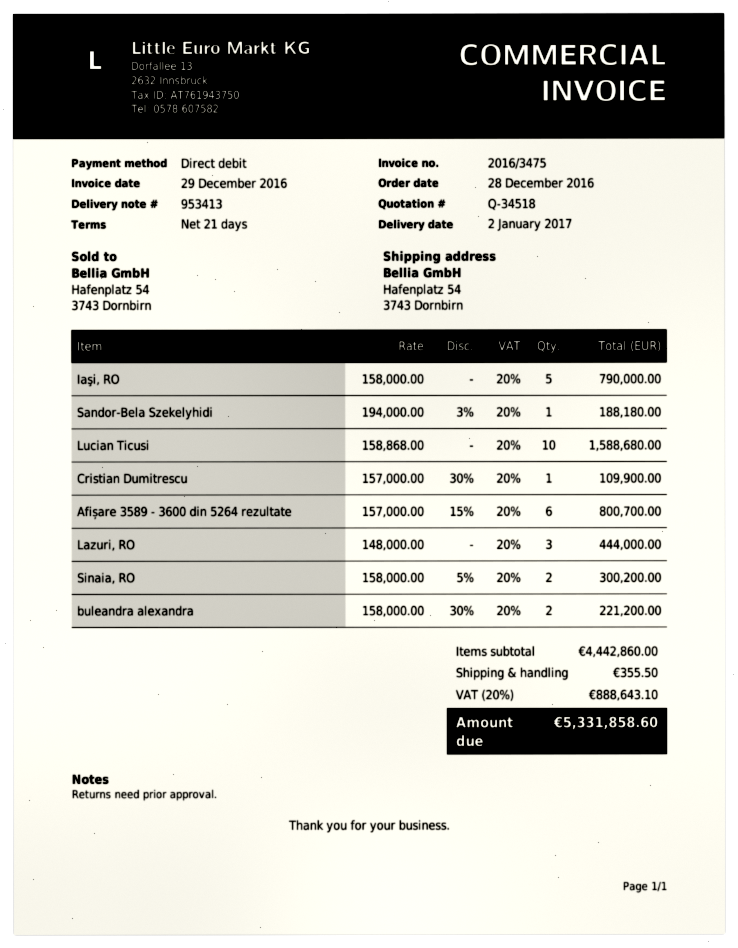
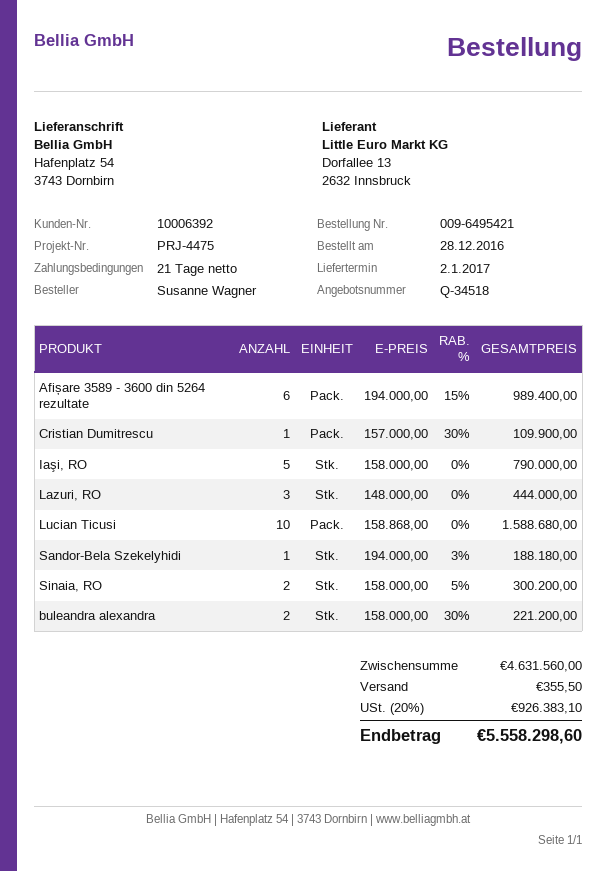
Afișare 3589 - 3600 din 5264 rezultate: 6 x 157000.00 - 15% = 800700.00 -> 6 x 194000.00 - 15% = 989400.00
subtotal: 4442860.00 -> 4631560.00
tax: 20% = 888643.10 -> 20% = 926383.10
total: 5331858.60 -> 5558298.60

